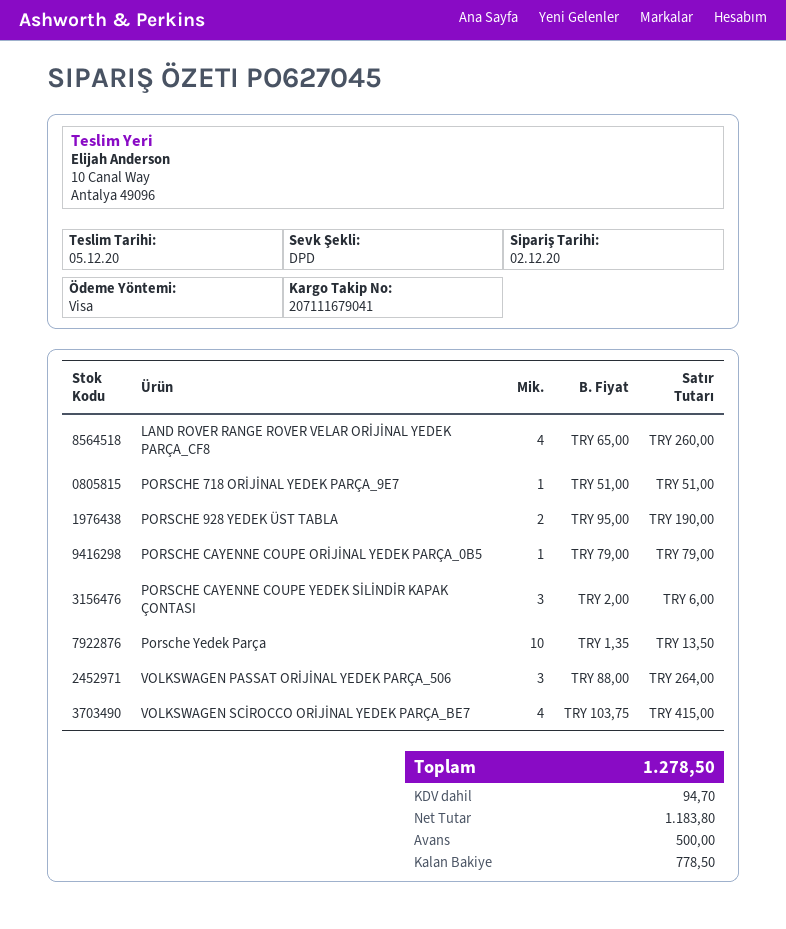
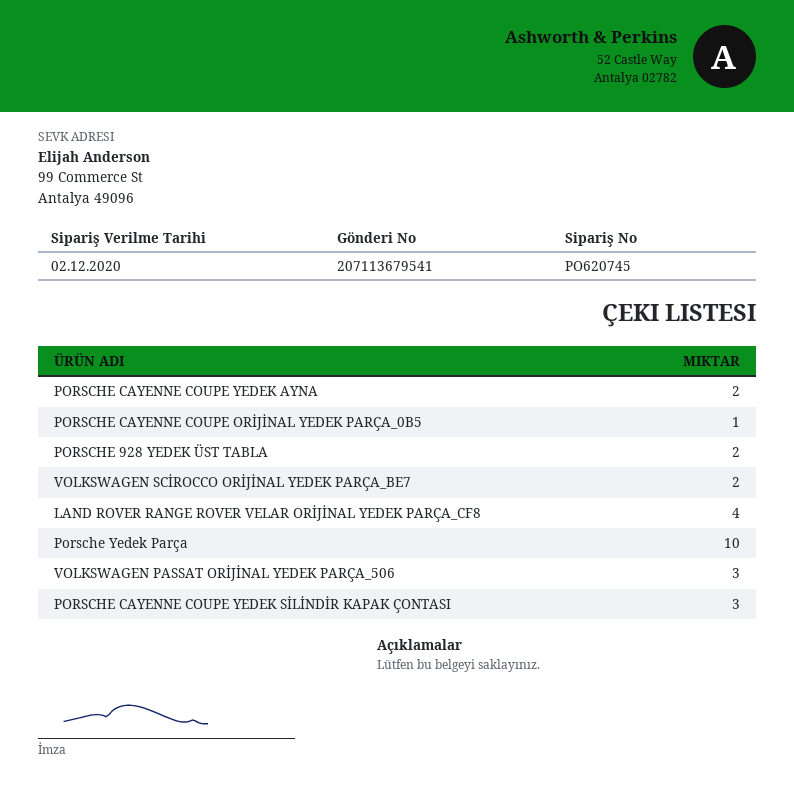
order number: PO627045 -> PO620745
tracking number: 207111679041 -> 207113679541
ship to: 10 Canal Way, Antalya 49096 -> 99 Commerce St, Antalya 49096
PORSCHE 718 ORİJİNAL YEDEK PARÇA_9E7: 1 -> none
VOLKSWAGEN SCİROCCO ORİJİNAL YEDEK PARÇA_BE7: 4 -> 2
PORSCHE CAYENNE COUPE YEDEK AYNA: none -> 2

